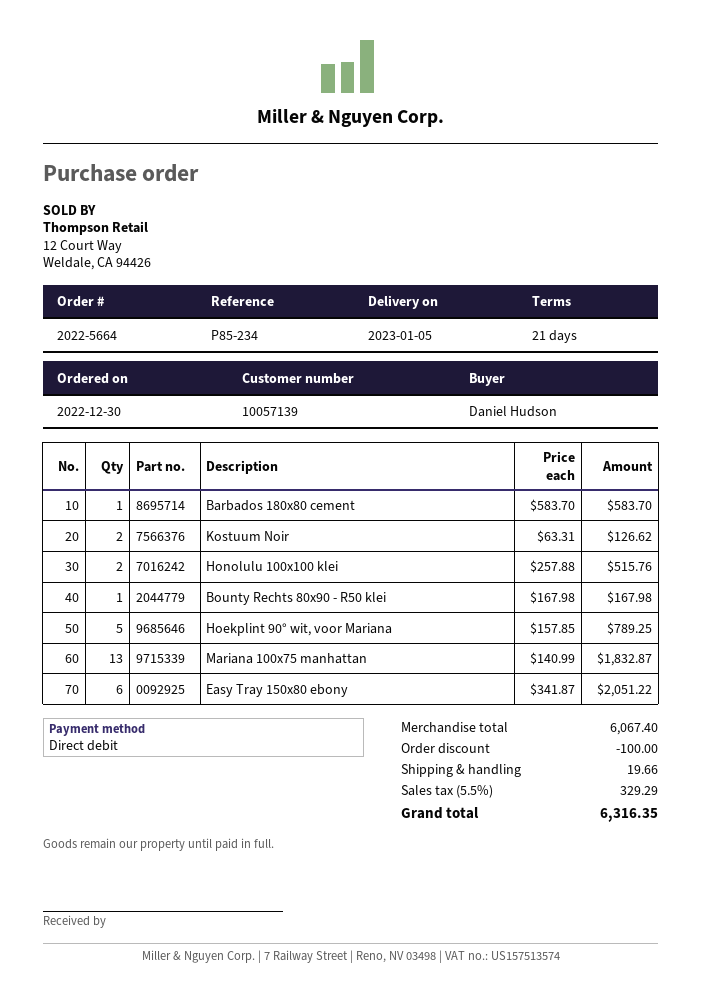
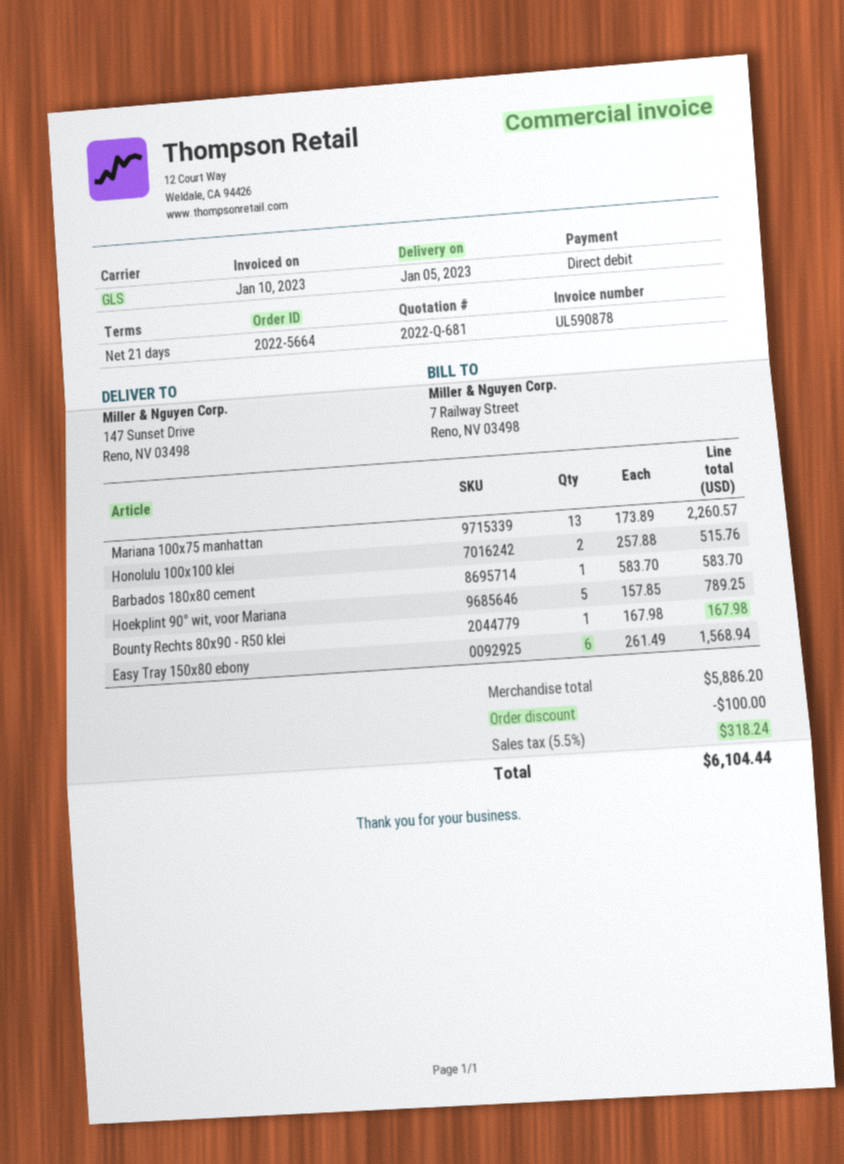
Kostuum Noir: 2 x 63.31 = 126.62 -> none
Mariana 100x75 manhattan: 13 x 140.99 = 1832.87 -> 13 x 173.89 = 2260.57
Easy Tray 150x80 ebony: 6 x 341.87 = 2051.22 -> 6 x 261.49 = 1568.94
subtotal: 6067.40 -> 5886.20
shipping: 19.66 -> none
tax: 5.5% = 329.29 -> 5.5% = 318.24
total: 6316.35 -> 6104.44

